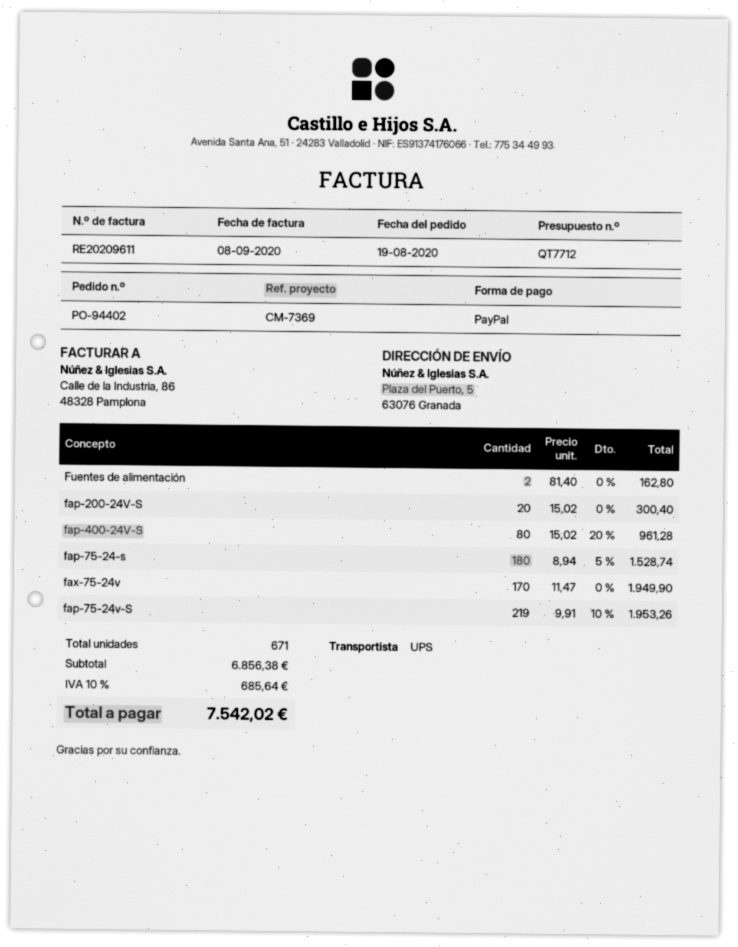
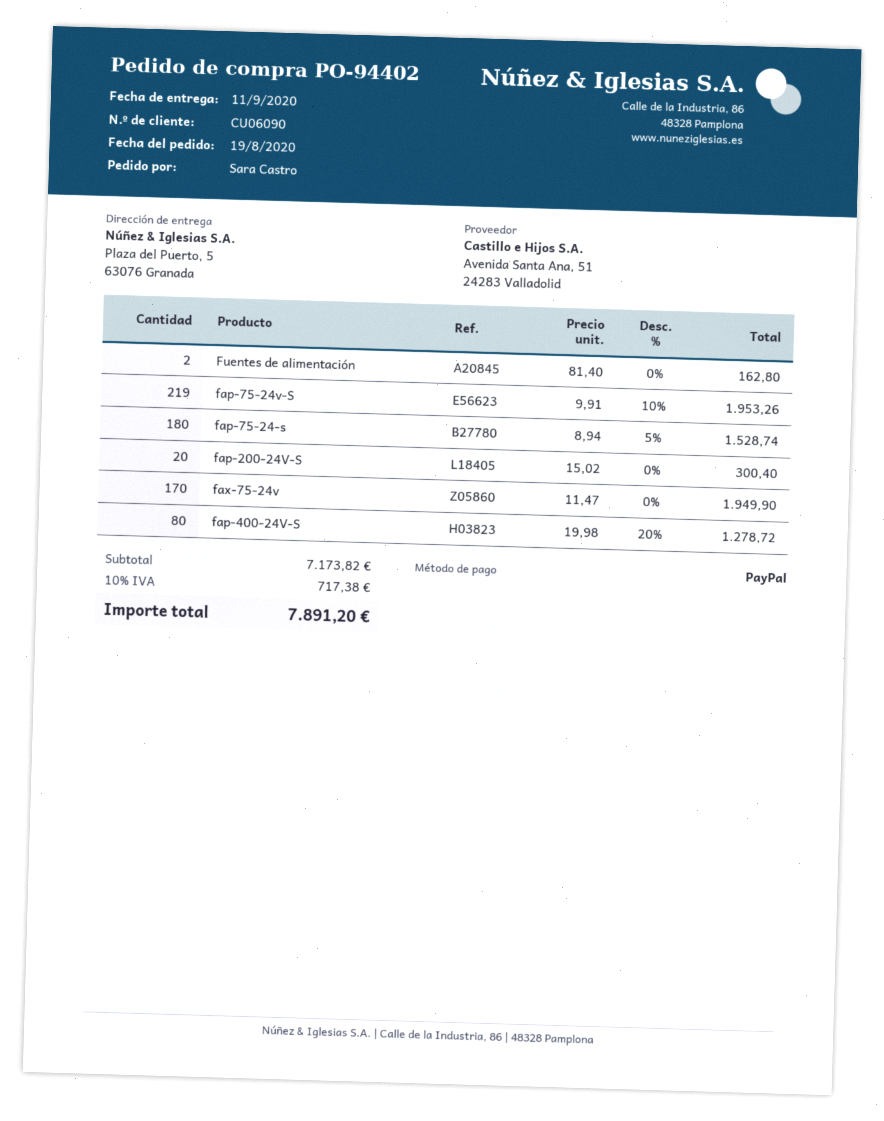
fap-400-24V-S: 80 x 15.02 - 20% = 961.28 -> 80 x 19.98 - 20% = 1278.72
subtotal: 6856.38 -> 7173.82
tax: 10% = 685.64 -> 10% = 717.38
total: 7542.02 -> 7891.20

